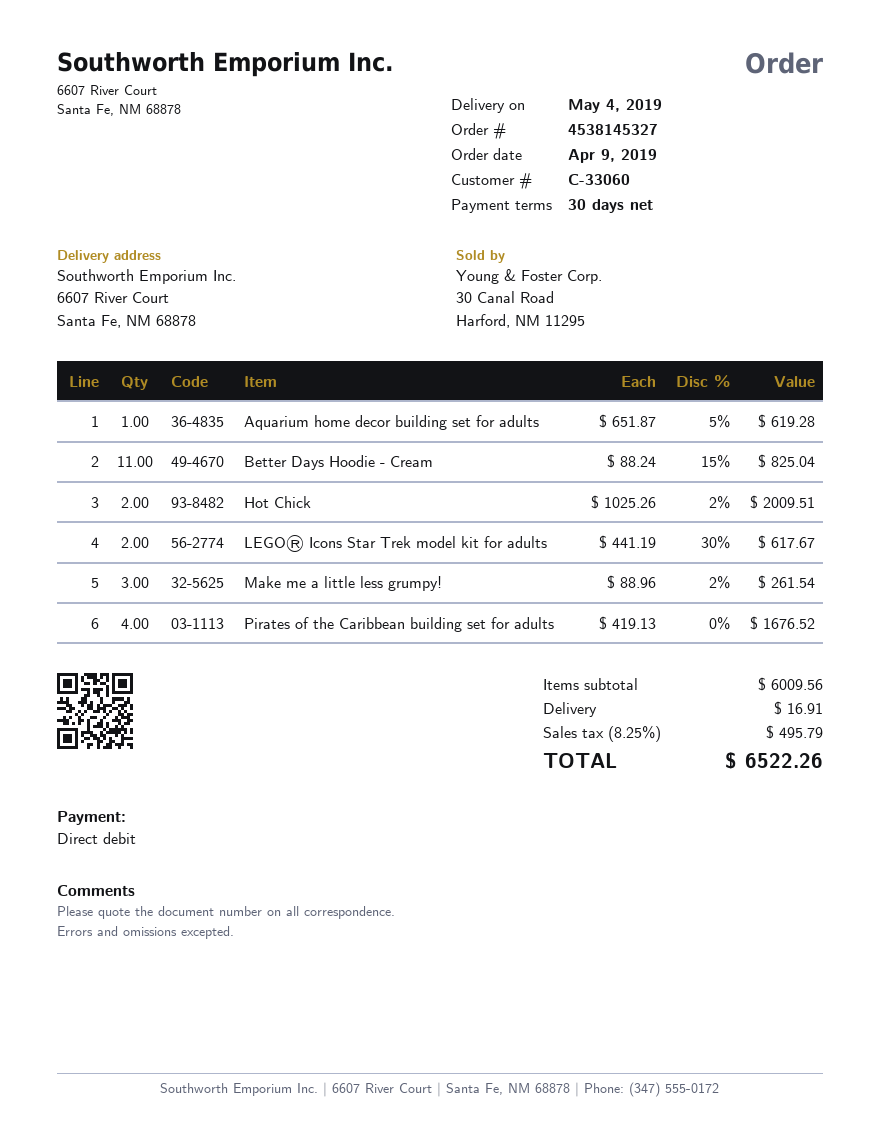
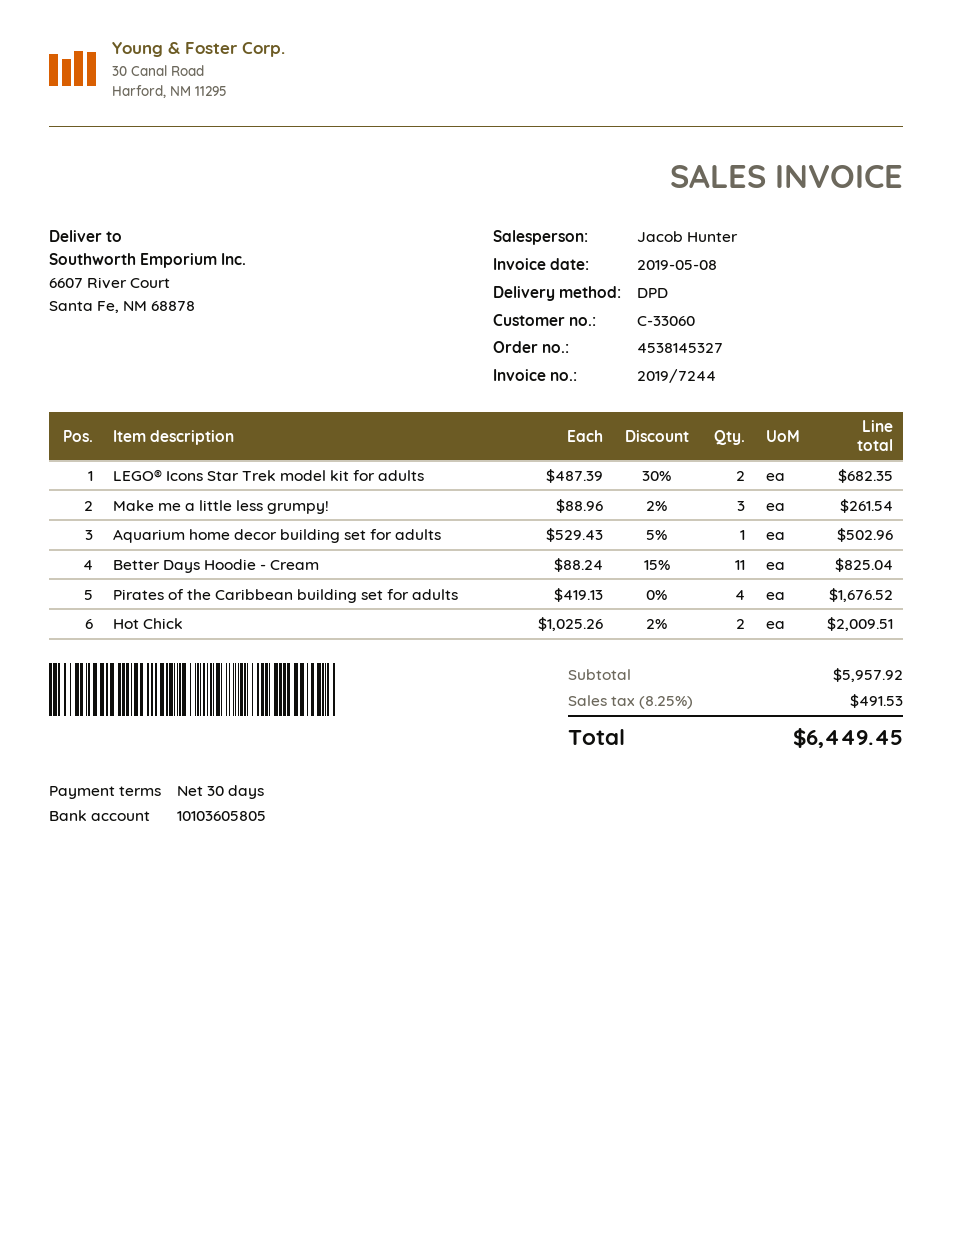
Aquarium home decor building set for adults: 1 x 651.87 - 5% = 619.28 -> 1 x 529.43 - 5% = 502.96
LEGO® Icons Star Trek model kit for adults: 2 x 441.19 - 30% = 617.67 -> 2 x 487.39 - 30% = 682.35
subtotal: 6009.56 -> 5957.92
shipping: 16.91 -> none
tax: 8.25% = 495.79 -> 8.25% = 491.53
total: 6522.26 -> 6449.45

